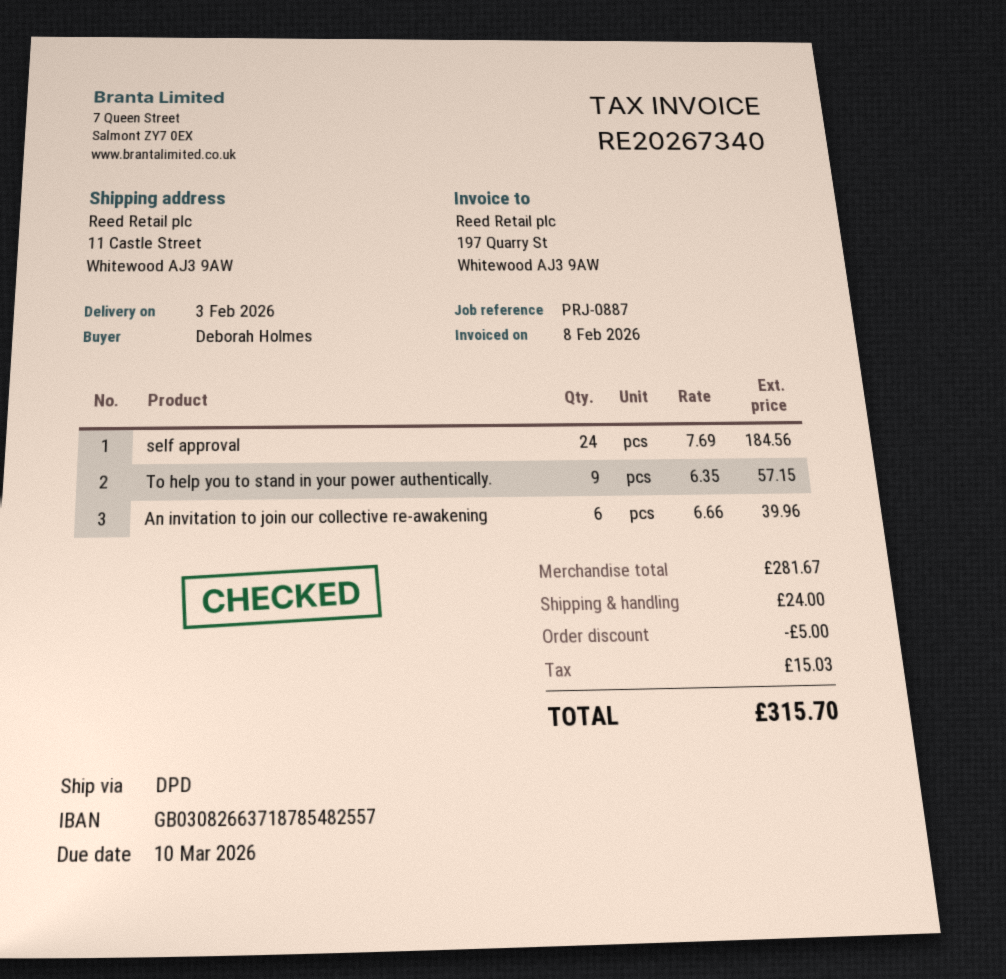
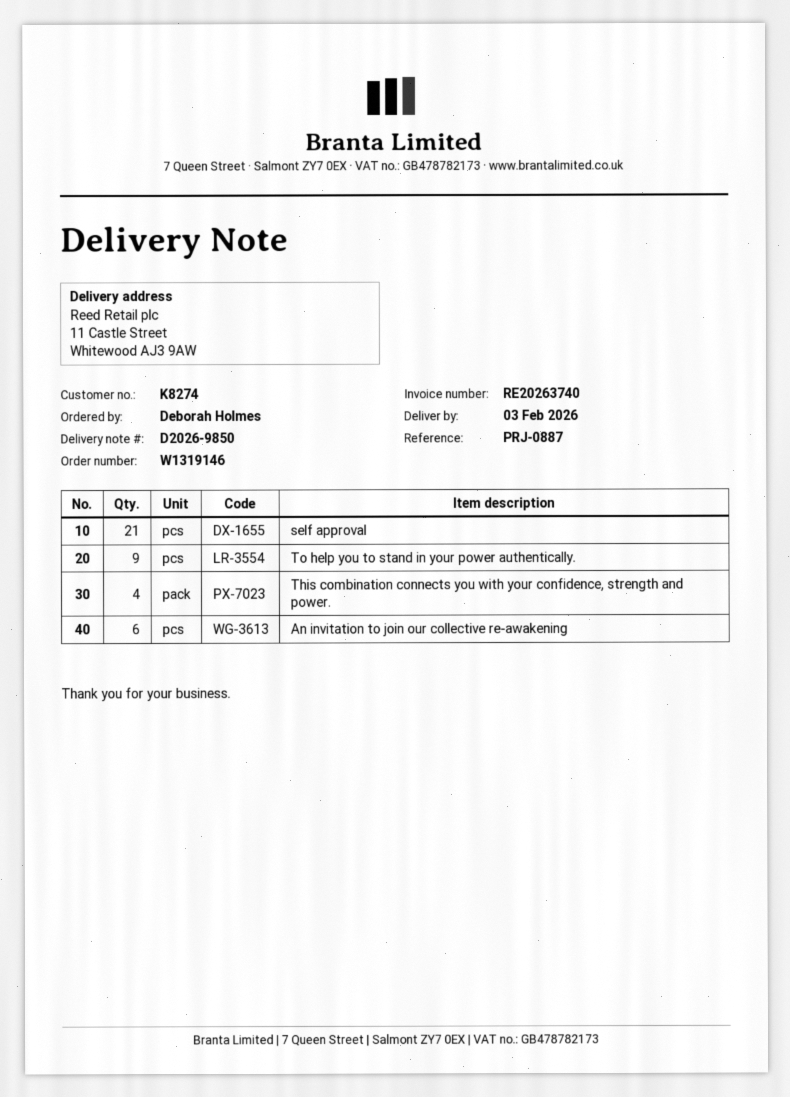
invoice number: RE20267340 -> RE20263740
self approval: 24 -> 21
This combination connects you with your confidence, strength and power.: none -> 4

